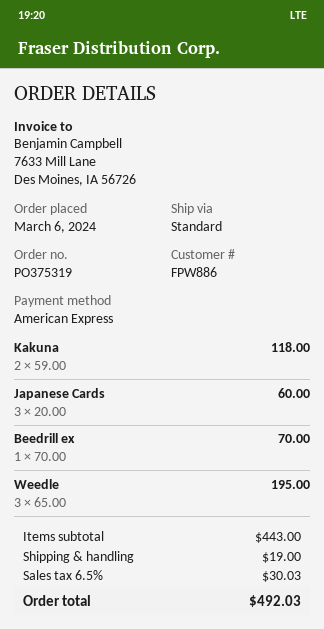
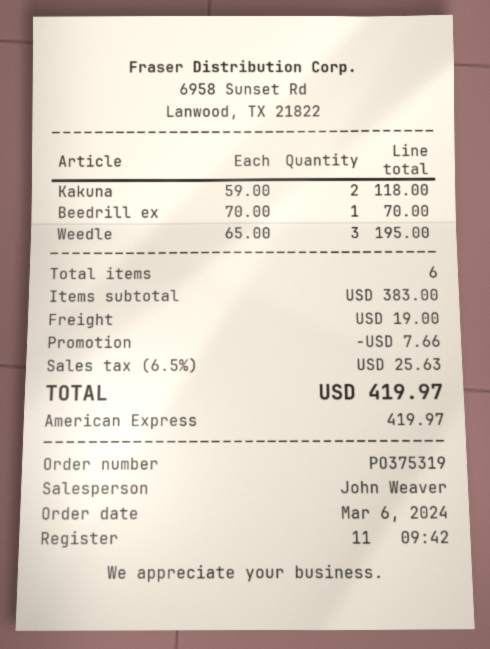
Japanese Cards: 3 x 20.00 = 60.00 -> none
subtotal: 443.00 -> 383.00
discount: none -> 7.66
tax: 6.5% = 30.03 -> 6.5% = 25.63
total: 492.03 -> 419.97

